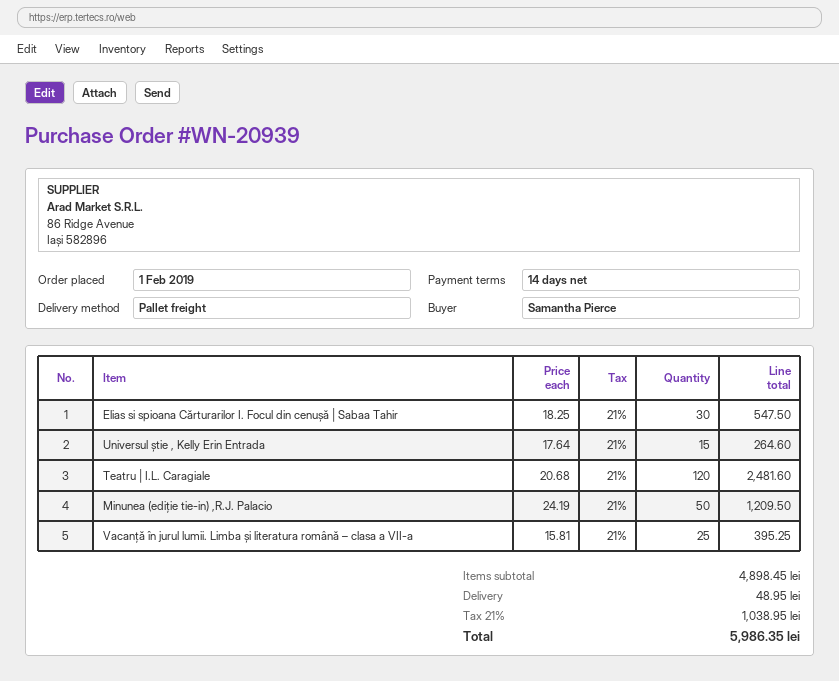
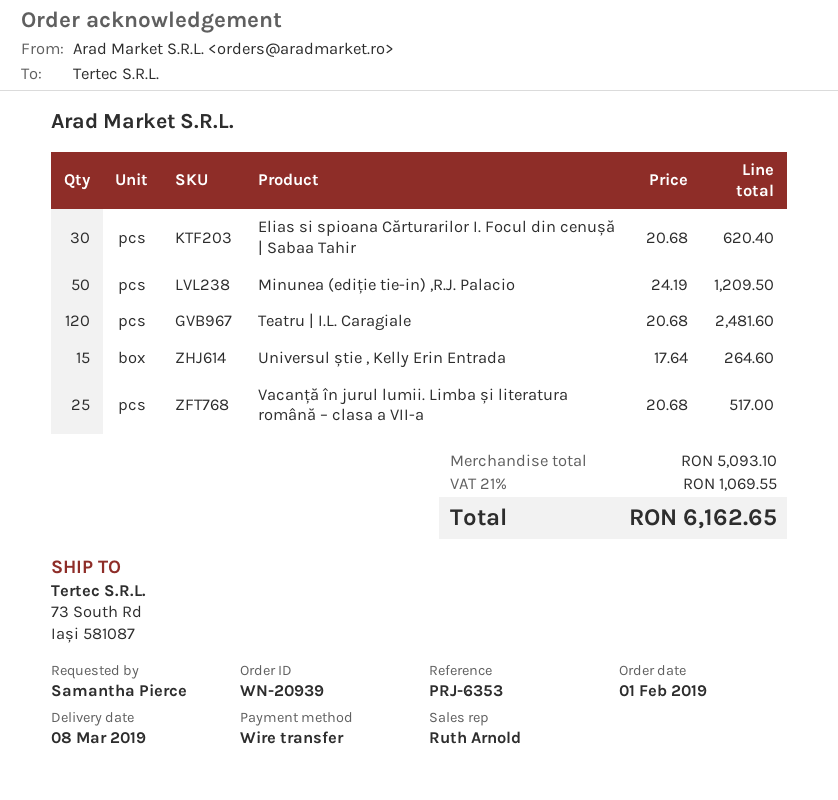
Elias si spioana Cărturarilor I. Focul din cenușă | Sabaa Tahir: 30 x 18.25 = 547.50 -> 30 x 20.68 = 620.40
Vacanță în jurul lumii. Limba și literatura română – clasa a VII-a: 25 x 15.81 = 395.25 -> 25 x 20.68 = 517.00
subtotal: 4898.45 -> 5093.10
shipping: 48.95 -> none
tax: 21% = 1038.95 -> 21% = 1069.55
total: 5986.35 -> 6162.65

